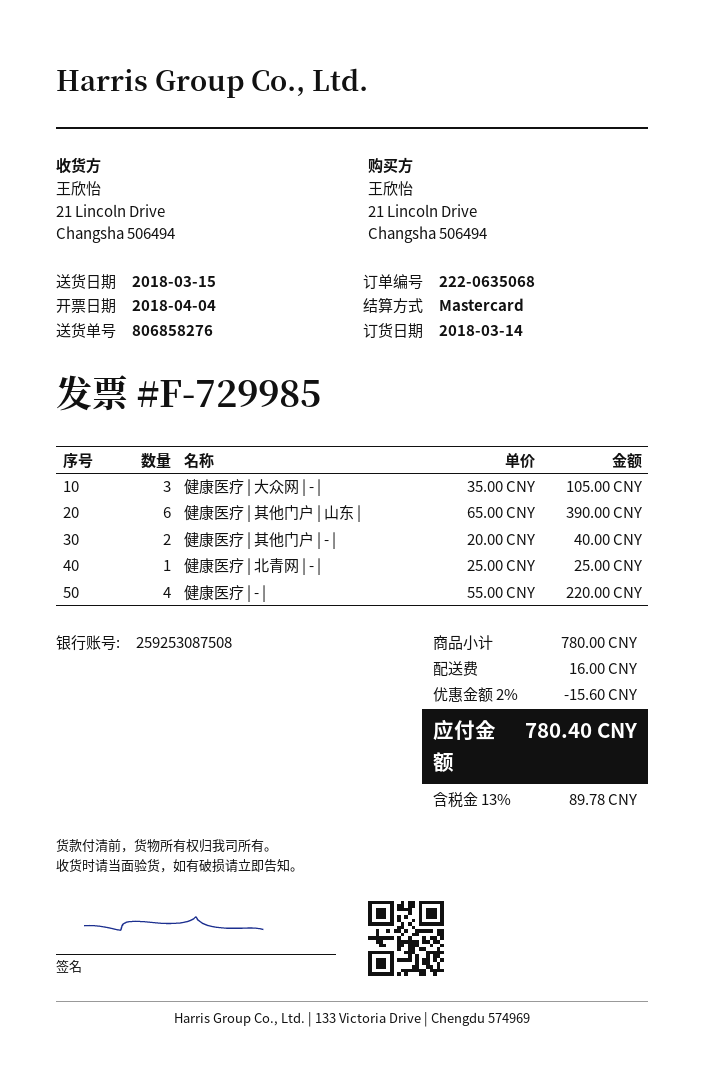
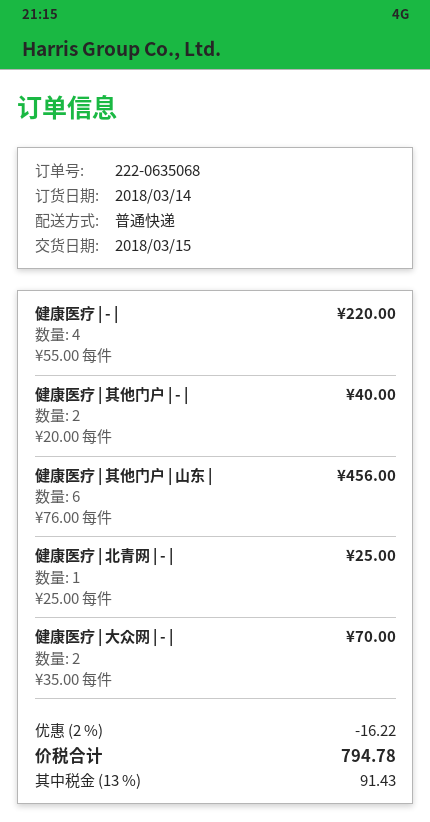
健康医疗 | 大众网 | - |: 3 x 35.00 = 105.00 -> 2 x 35.00 = 70.00
健康医疗 | 其他门户 | 山东 |: 6 x 65.00 = 390.00 -> 6 x 76.00 = 456.00
discount: 2% = 15.60 -> 2% = 16.22
shipping: 16.00 -> none
tax: 13% = 89.78 -> 13% = 91.43
total: 780.40 -> 794.78

